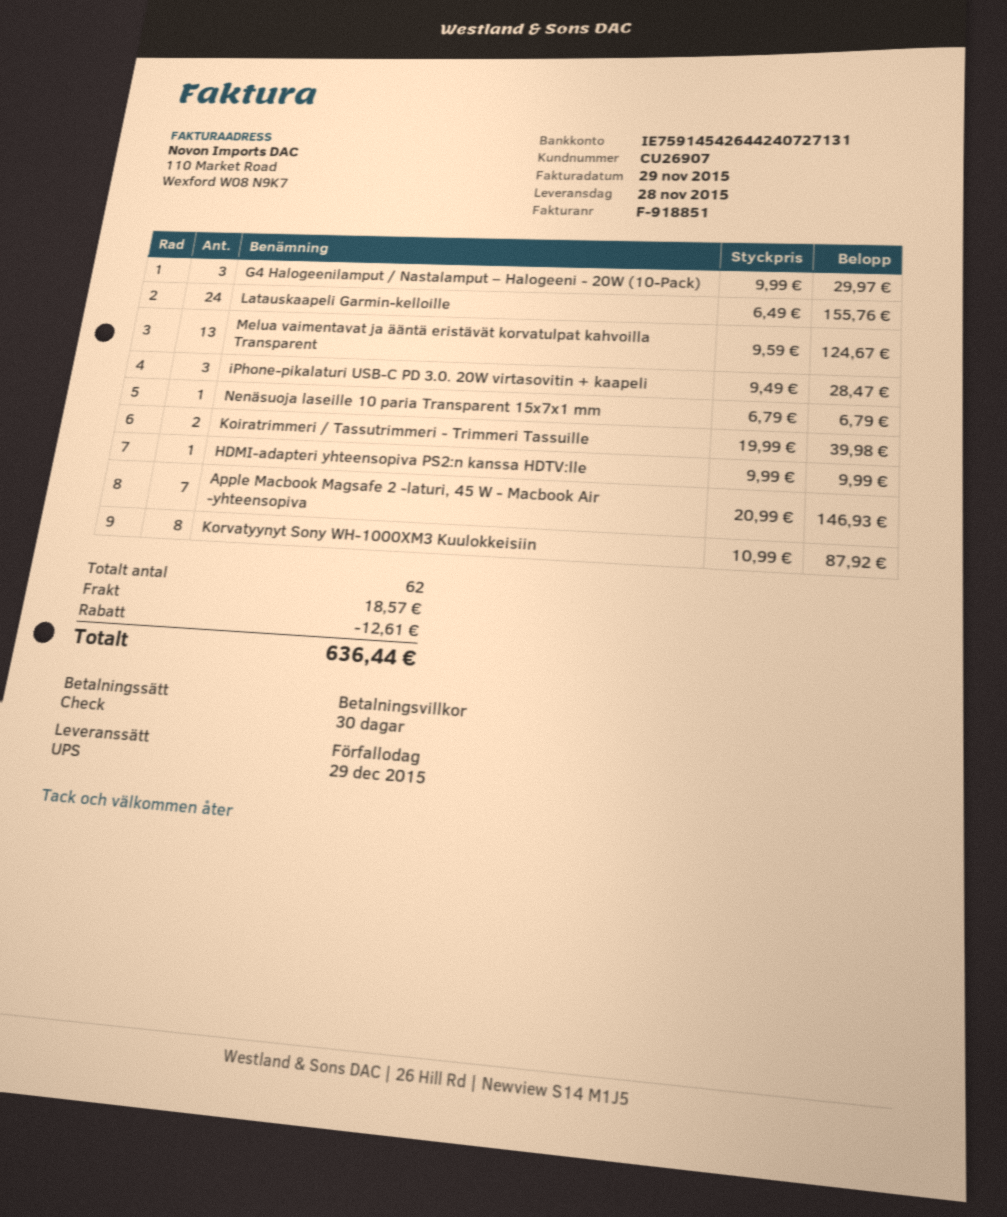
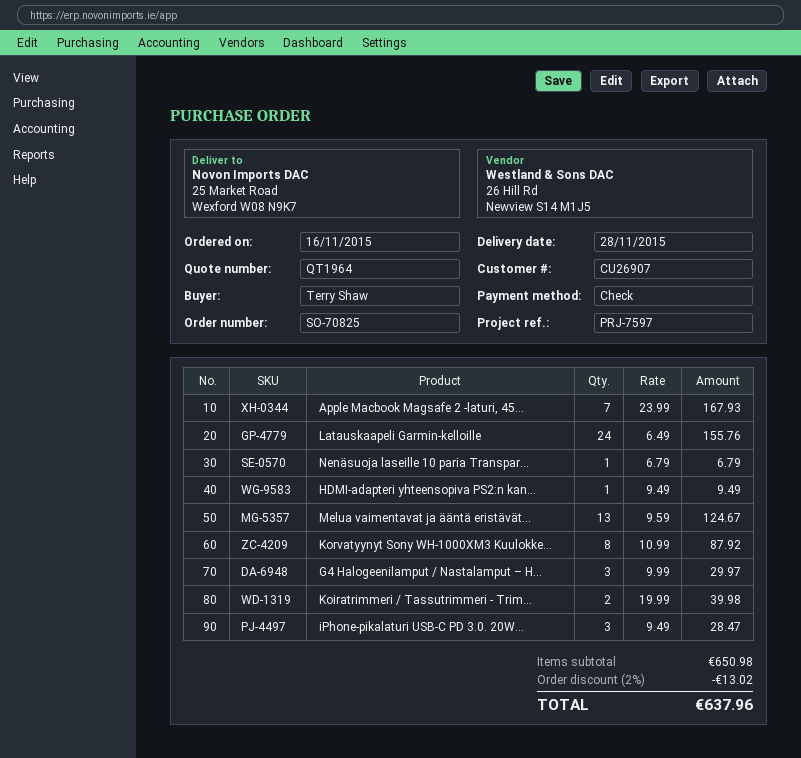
HDMI-adapteri yhteensopiva PS2:n kanssa HDTV:lle: 1 x 9.99 = 9.99 -> 1 x 9.49 = 9.49
Apple Macbook Magsafe 2 -laturi, 45 W - Macbook Air -yhteensopiva: 7 x 20.99 = 146.93 -> 7 x 23.99 = 167.93
discount: 12.61 -> 13.02
shipping: 18.57 -> none
total: 636.44 -> 637.96

